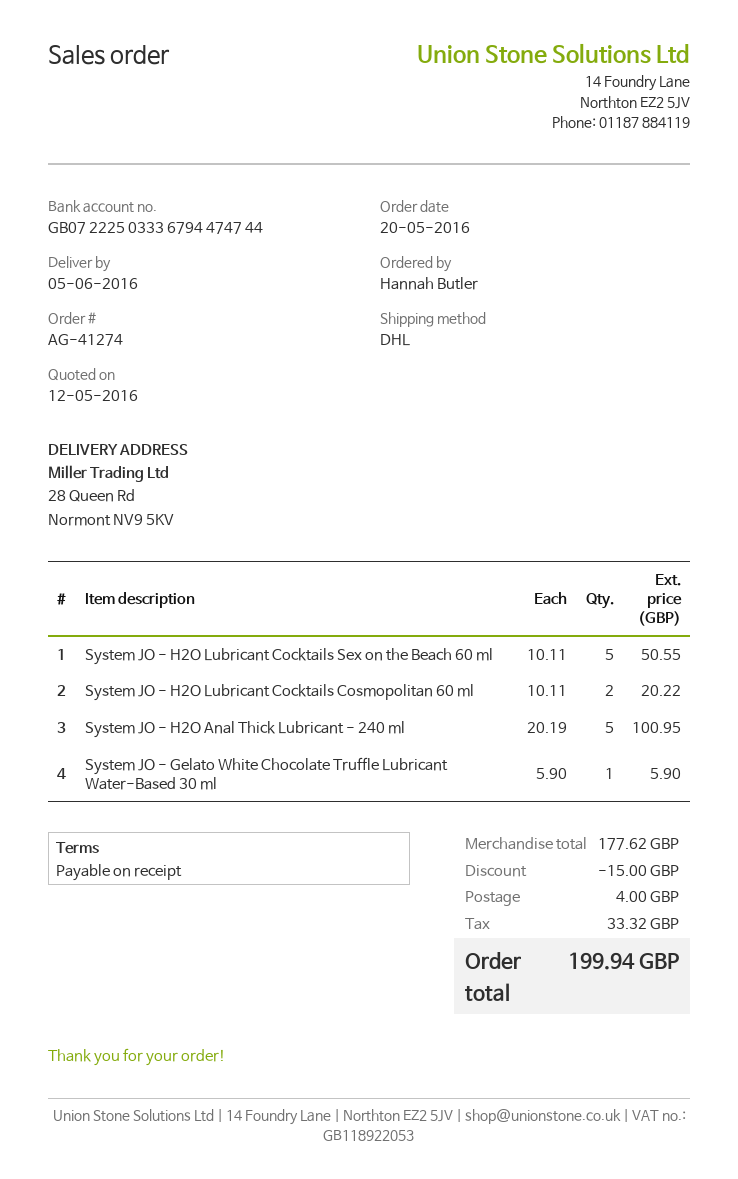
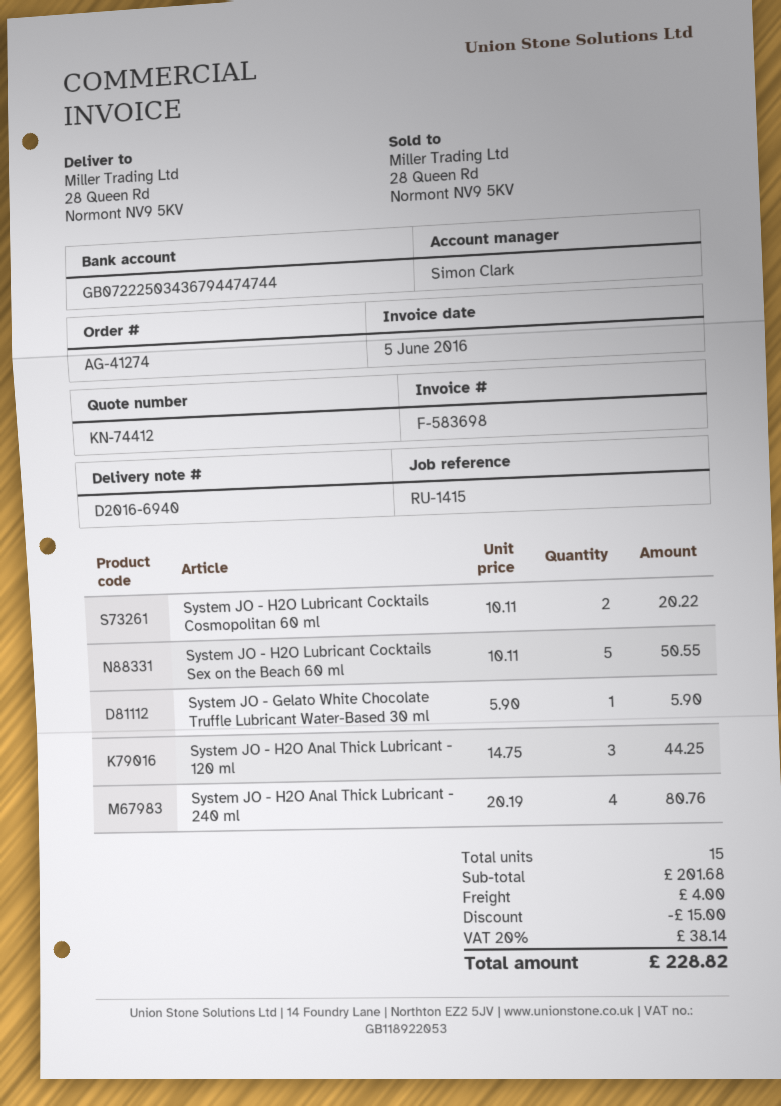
bank account: GB07222503336794474744 -> GB07222503436794474744
System JO - H2O Anal Thick Lubricant - 240 ml: 5 x 20.19 = 100.95 -> 4 x 20.19 = 80.76
System JO - H2O Anal Thick Lubricant - 120 ml: none -> 3 x 14.75 = 44.25
subtotal: 177.62 -> 201.68
tax: 33.32 -> 38.14
total: 199.94 -> 228.82

